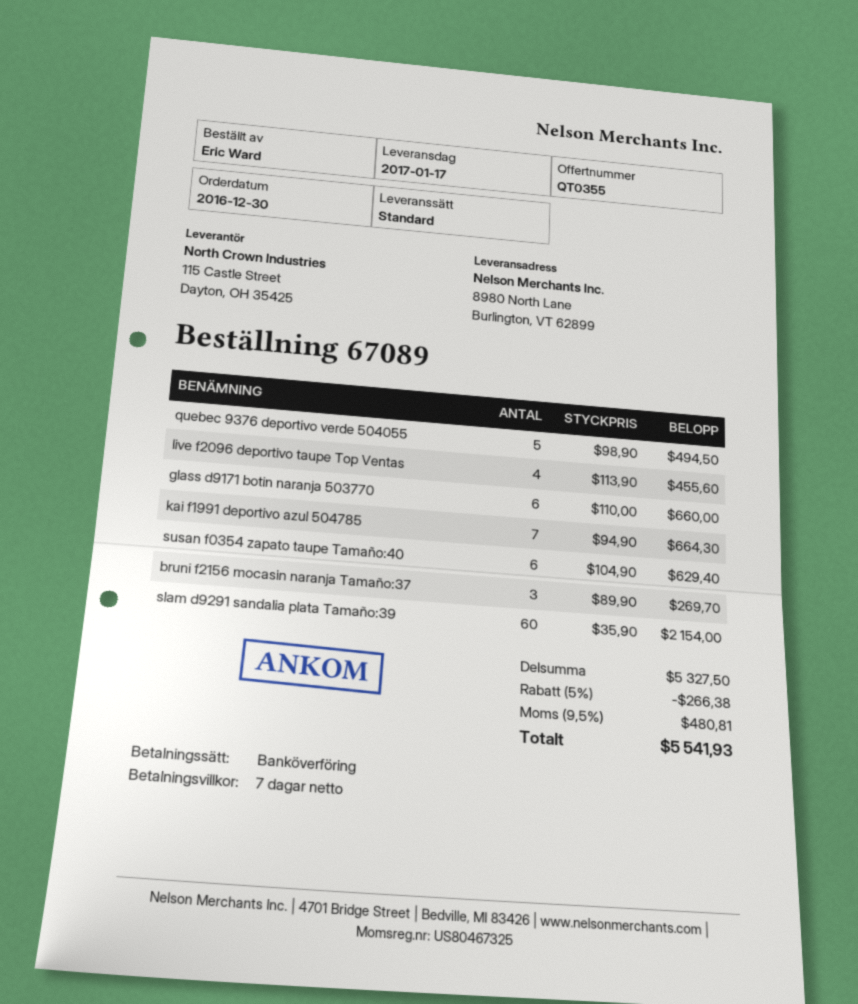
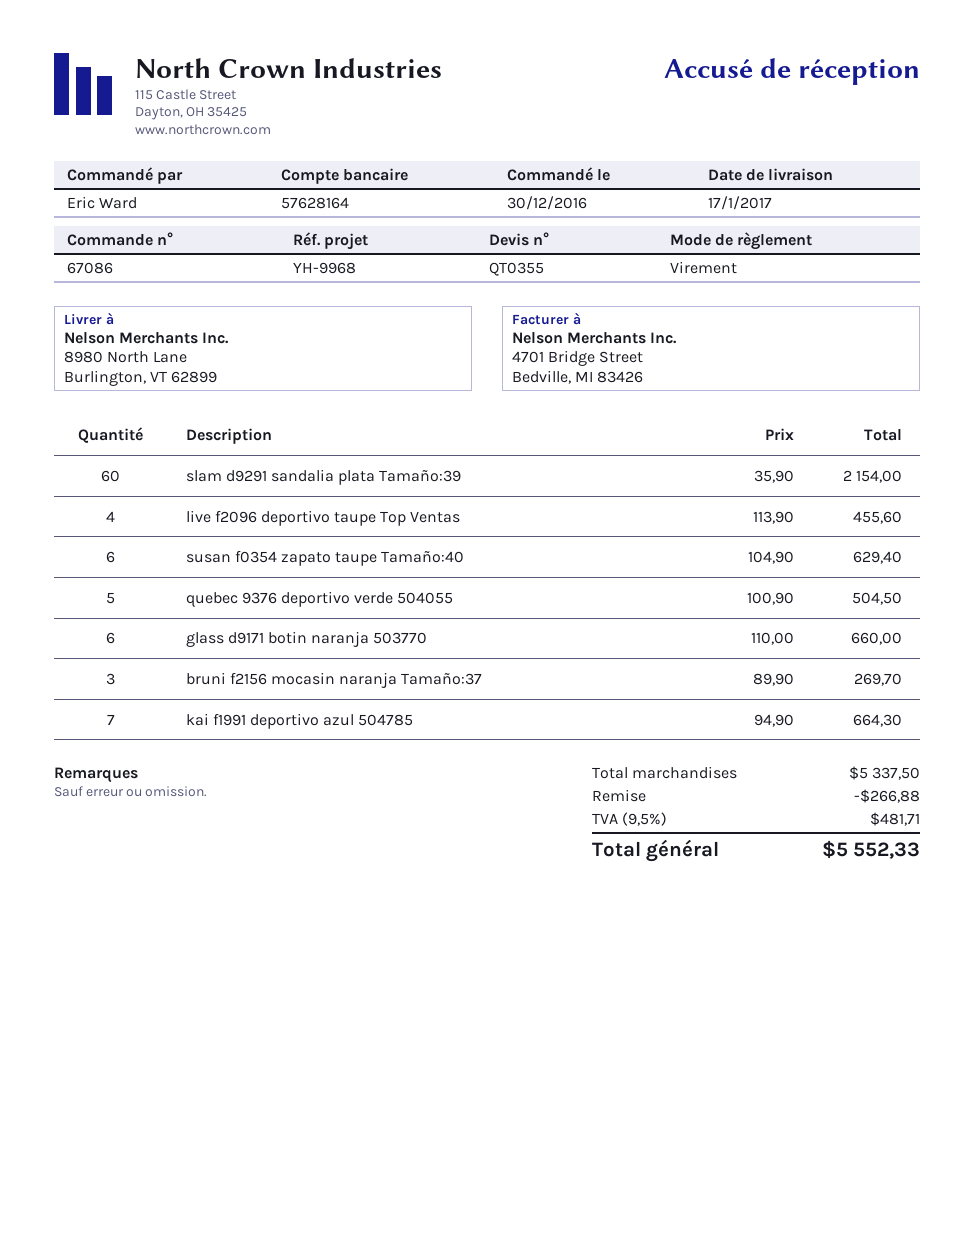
order number: 67089 -> 67086
quebec 9376 deportivo verde 504055: 5 x 98.90 = 494.50 -> 5 x 100.90 = 504.50
subtotal: 5327.50 -> 5337.50
discount: 266.38 -> 266.88
tax: 9.5% = 480.81 -> 9.5% = 481.71
total: 5541.93 -> 5552.33

